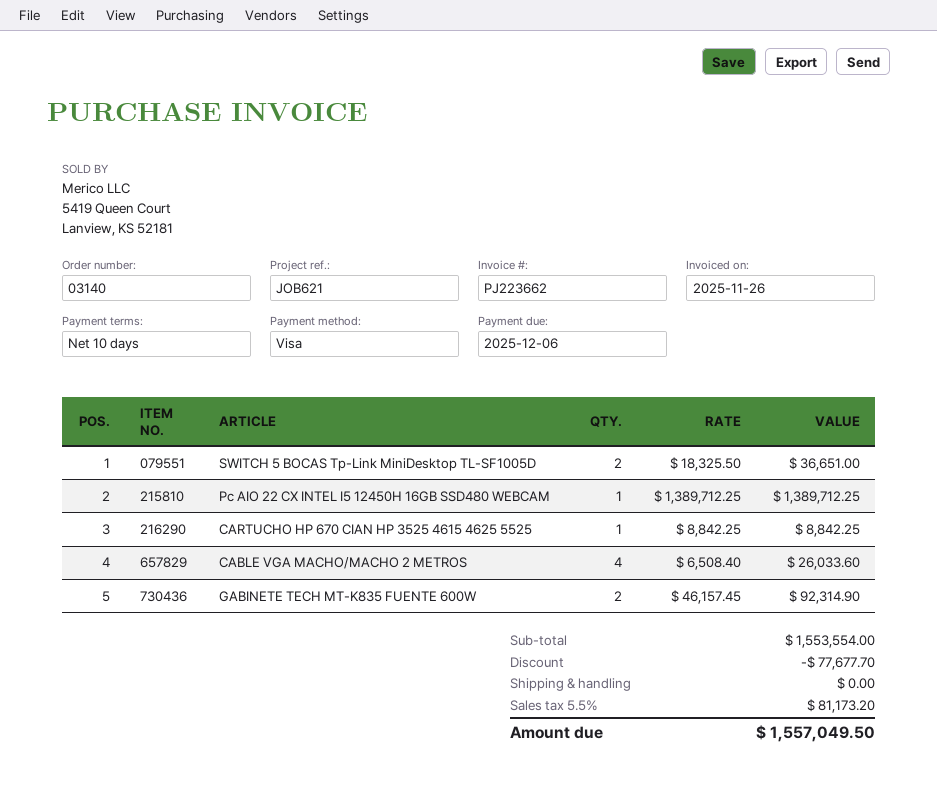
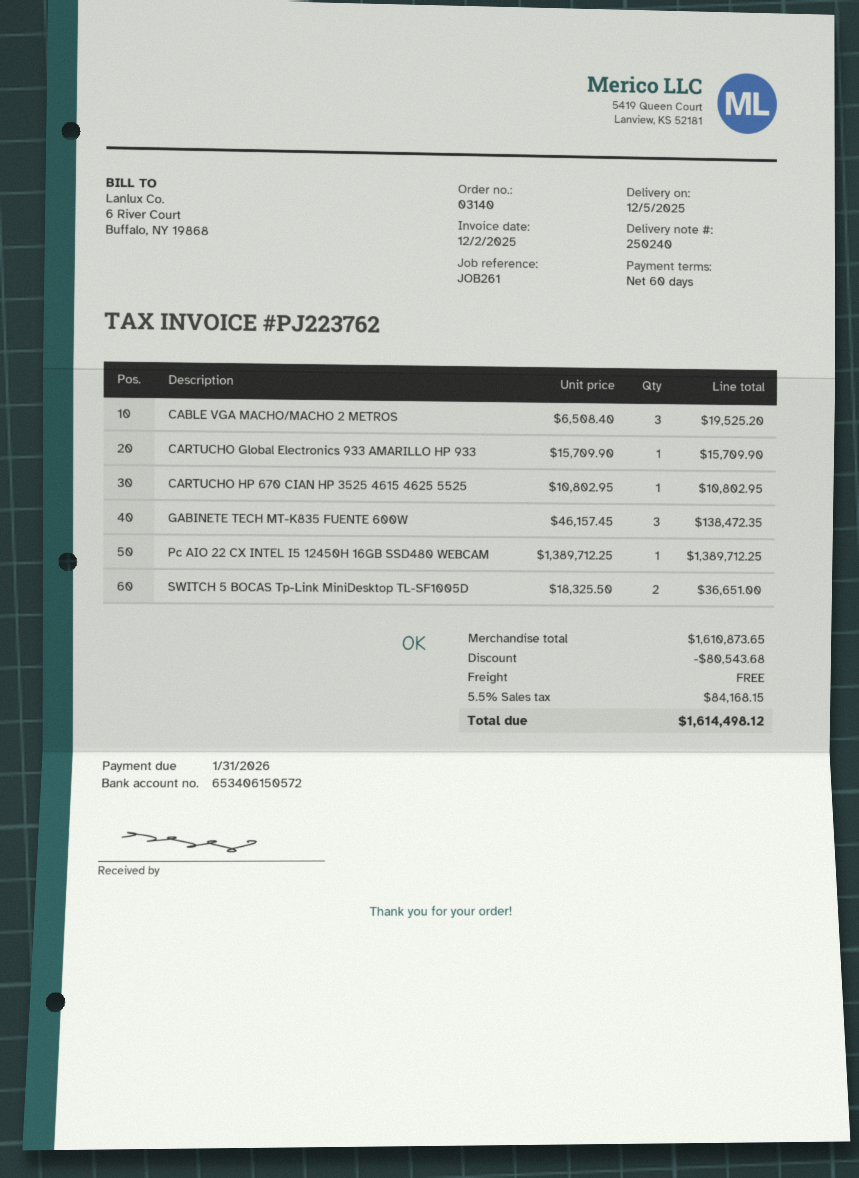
invoice number: PJ223662 -> PJ223762
invoice date: 2025-11-26 -> 2025-12-02
payment terms: 10 days -> 60 days
due date: 2025-12-06 -> 2026-01-31
reference: JOB621 -> JOB261
CARTUCHO HP 670 CIAN HP 3525 4615 4625 5525: 1 x 8842.25 = 8842.25 -> 1 x 10802.95 = 10802.95
CABLE VGA MACHO/MACHO 2 METROS: 4 x 6508.40 = 26033.60 -> 3 x 6508.40 = 19525.20
GABINETE TECH MT-K835 FUENTE 600W: 2 x 46157.45 = 92314.90 -> 3 x 46157.45 = 138472.35
CARTUCHO Global Electronics 933 AMARILLO HP 933: none -> 1 x 15709.90 = 15709.90
subtotal: 1553554.00 -> 1610873.65
discount: 77677.70 -> 80543.68
tax: 5.5% = 81173.20 -> 5.5% = 84168.15
total: 1557049.50 -> 1614498.12

